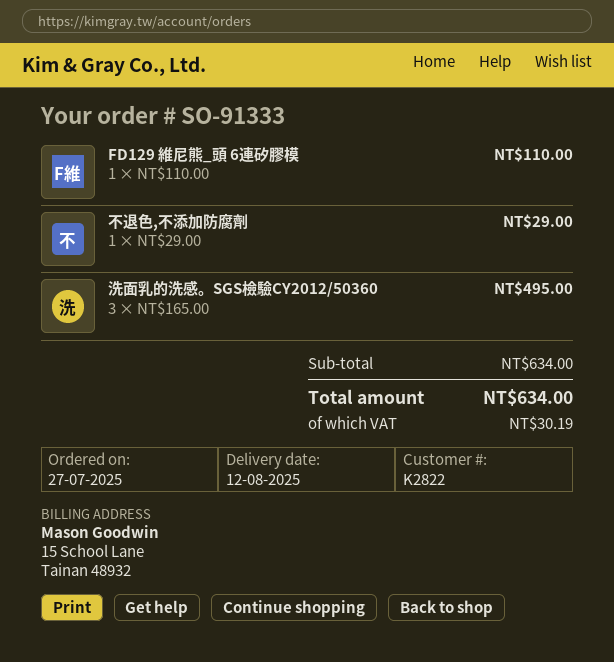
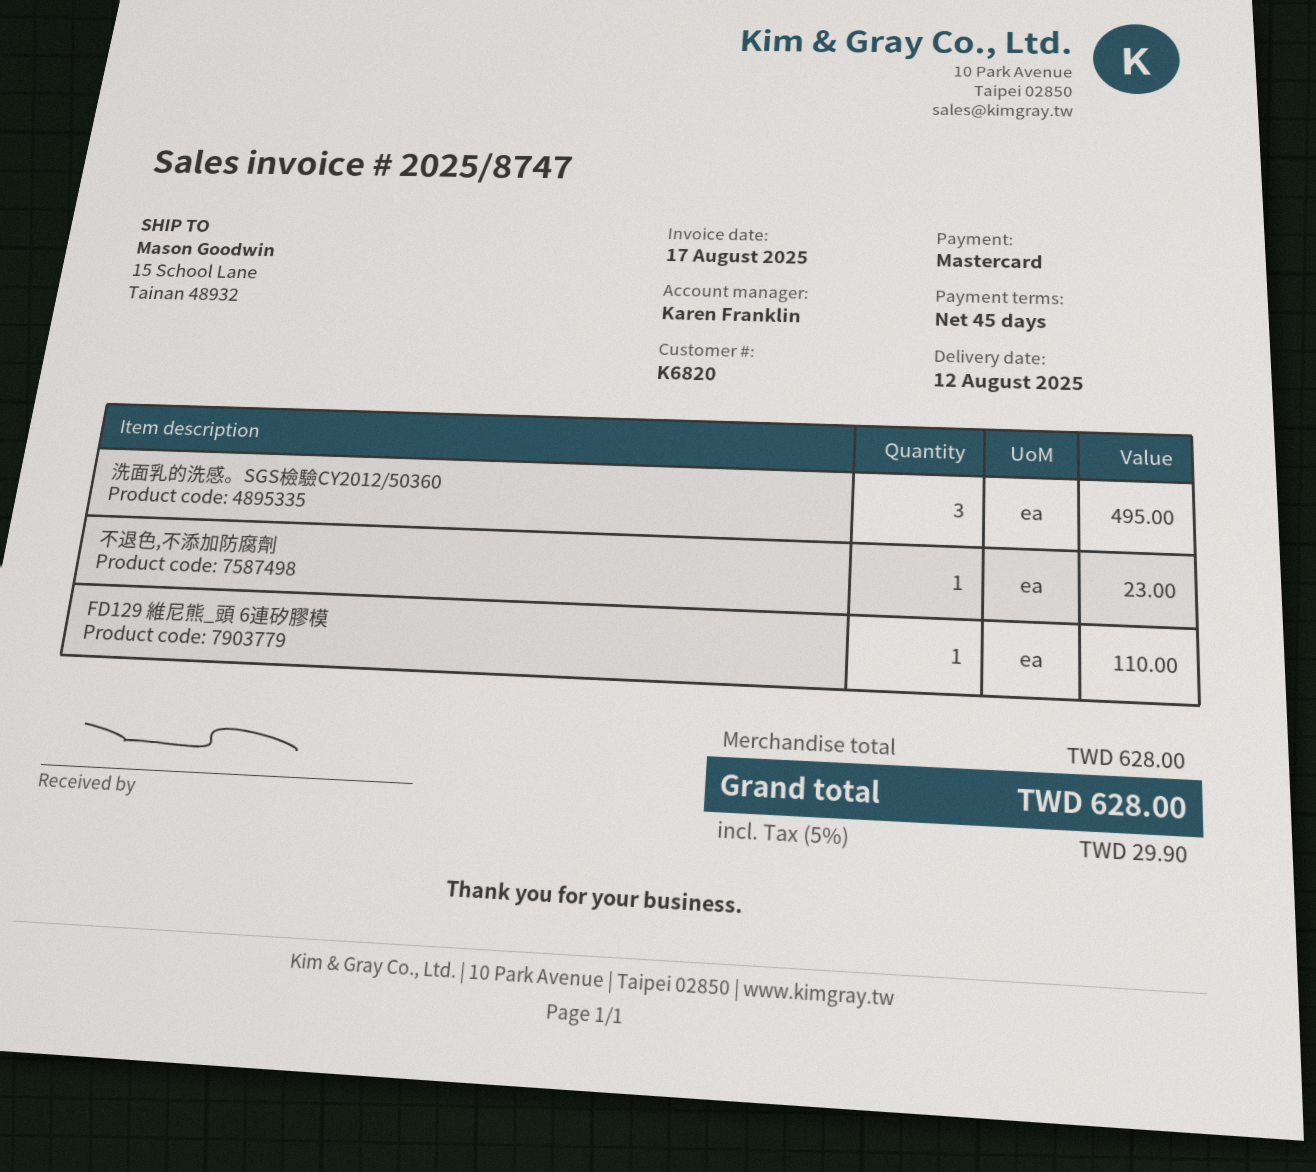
customer number: K2822 -> K6820
不退色,不添加防腐劑: 1 for 29.00 -> 1 for 23.00
subtotal: 634.00 -> 628.00
tax: 30.19 -> 29.90
total: 634.00 -> 628.00

